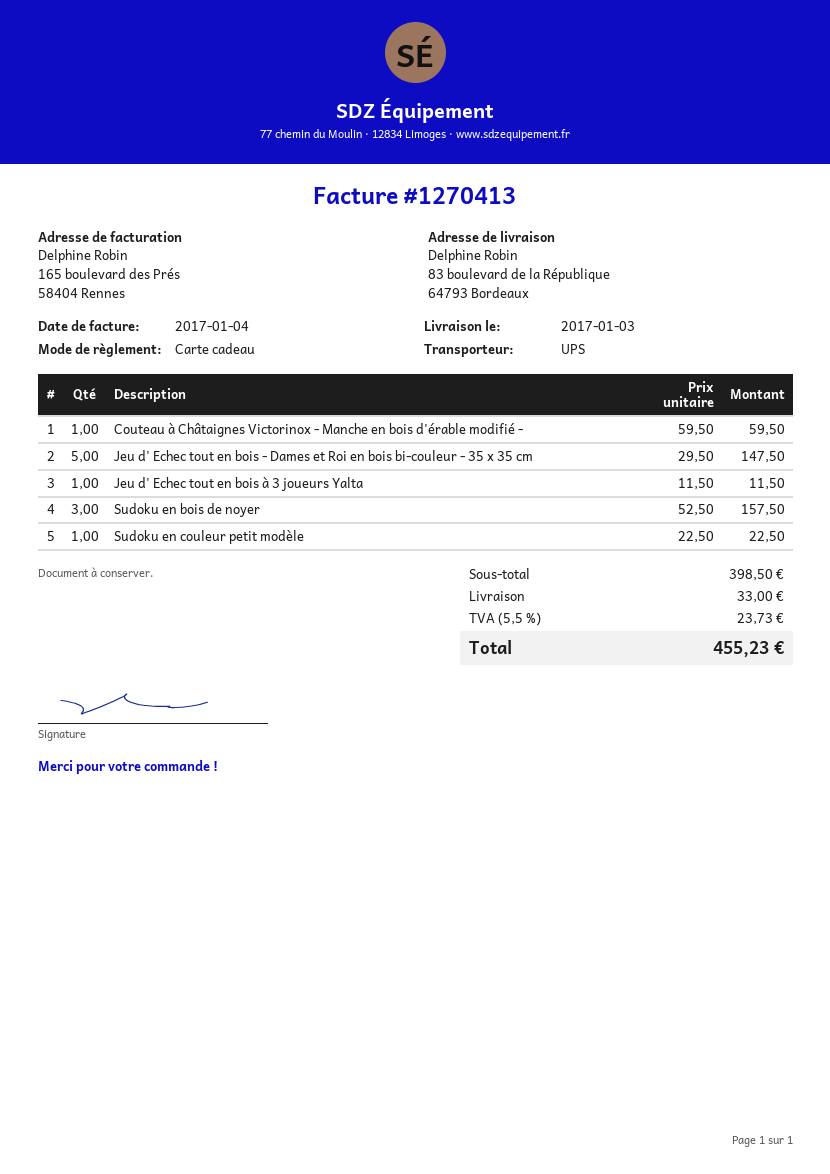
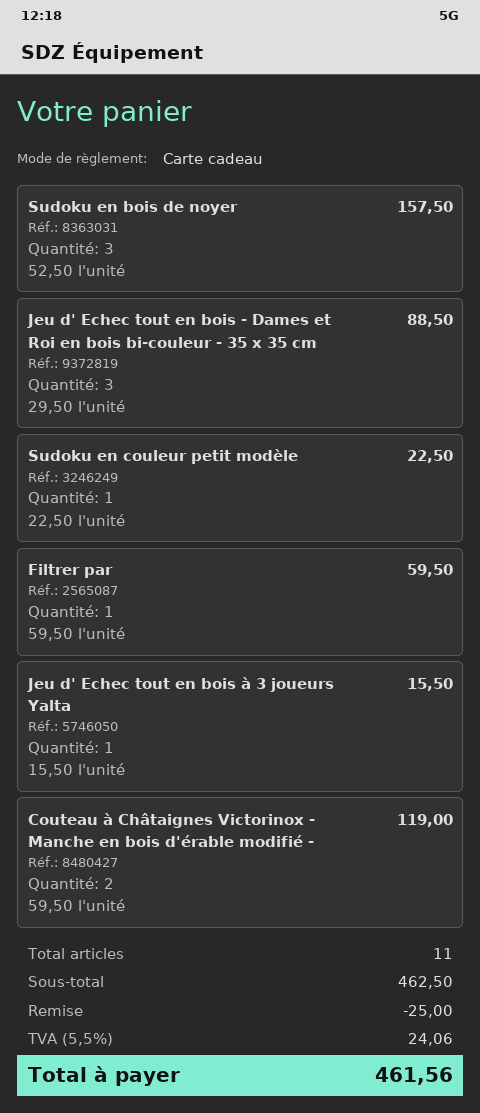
Couteau à Châtaignes Victorinox - Manche en bois d'érable modifié -: 1 x 59.50 = 59.50 -> 2 x 59.50 = 119.00
Jeu d' Echec tout en bois - Dames et Roi en bois bi-couleur - 35 x 35 cm: 5 x 29.50 = 147.50 -> 3 x 29.50 = 88.50
Jeu d' Echec tout en bois à 3 joueurs Yalta: 1 x 11.50 = 11.50 -> 1 x 15.50 = 15.50
Filtrer par: none -> 1 x 59.50 = 59.50
subtotal: 398.50 -> 462.50
discount: none -> 25.00
shipping: 33.00 -> none
tax: 5.5% = 23.73 -> 5.5% = 24.06
total: 455.23 -> 461.56

